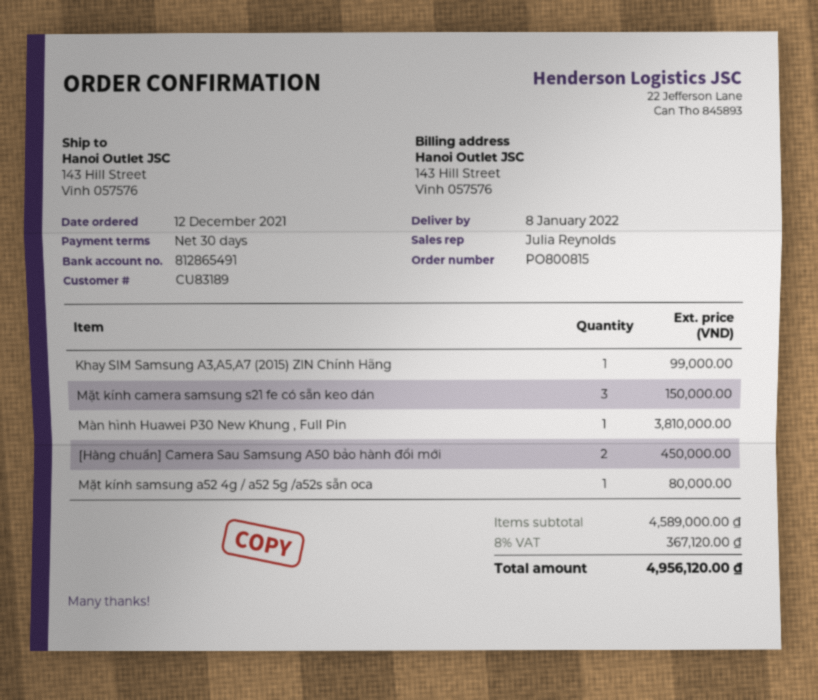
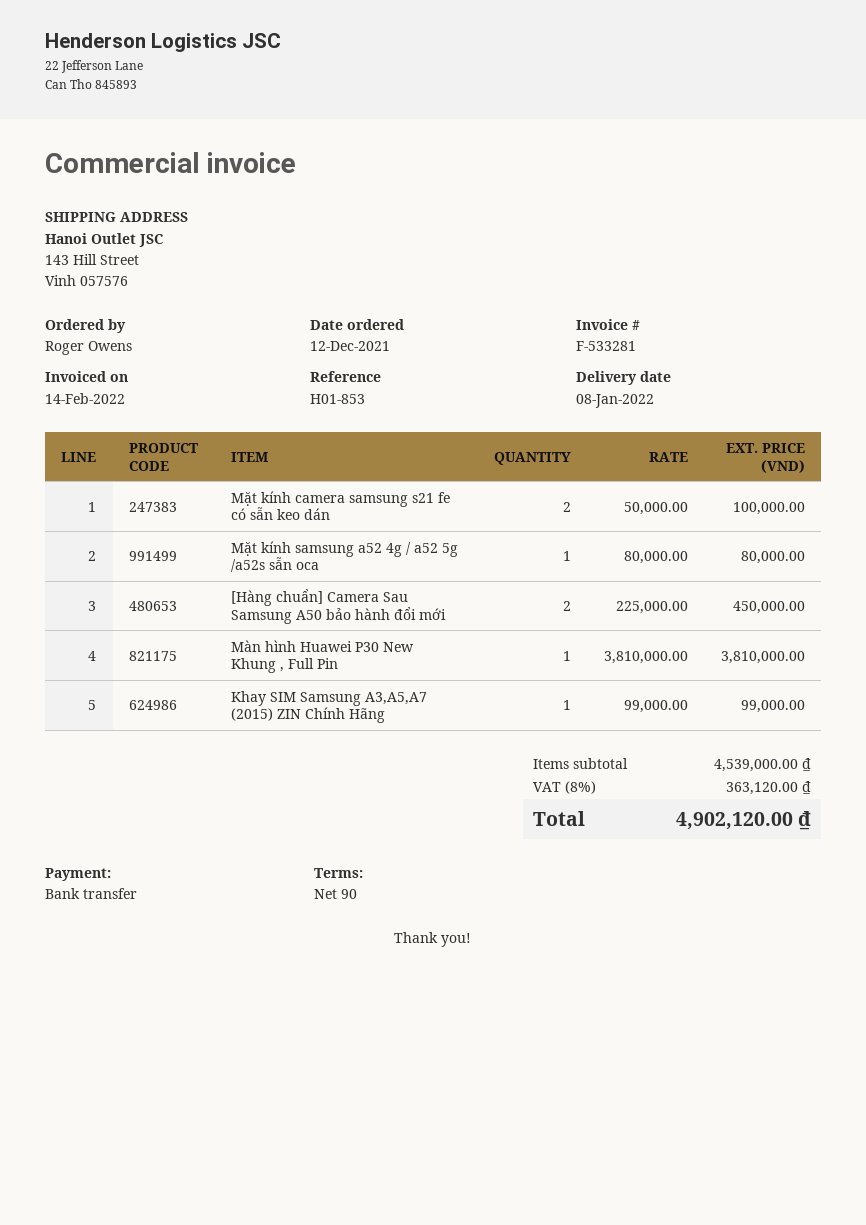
payment terms: 30 days -> 90 days
Mặt kính camera samsung s21 fe có sẵn keo dán: 3 for 150000.00 -> 2 for 100000.00
subtotal: 4589000.00 -> 4539000.00
tax: 8% = 367120.00 -> 8% = 363120.00
total: 4956120.00 -> 4902120.00

